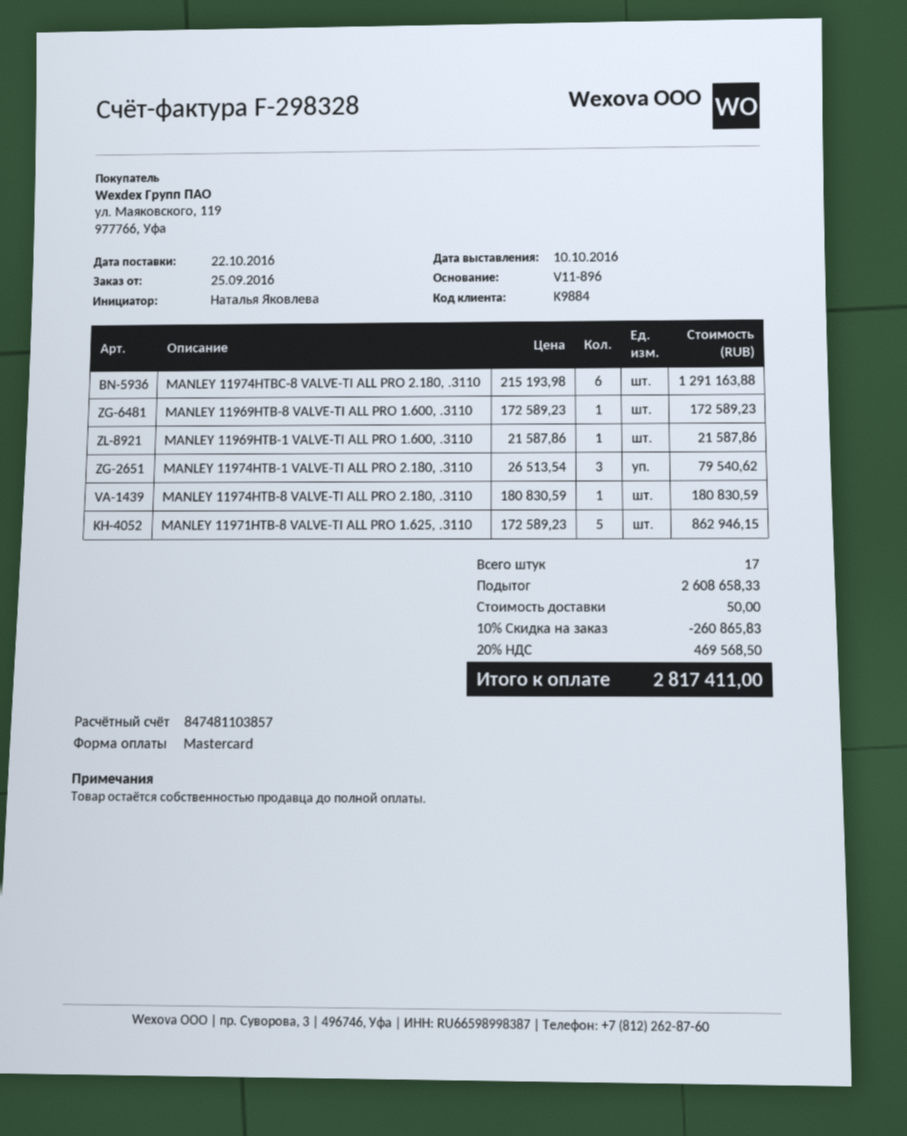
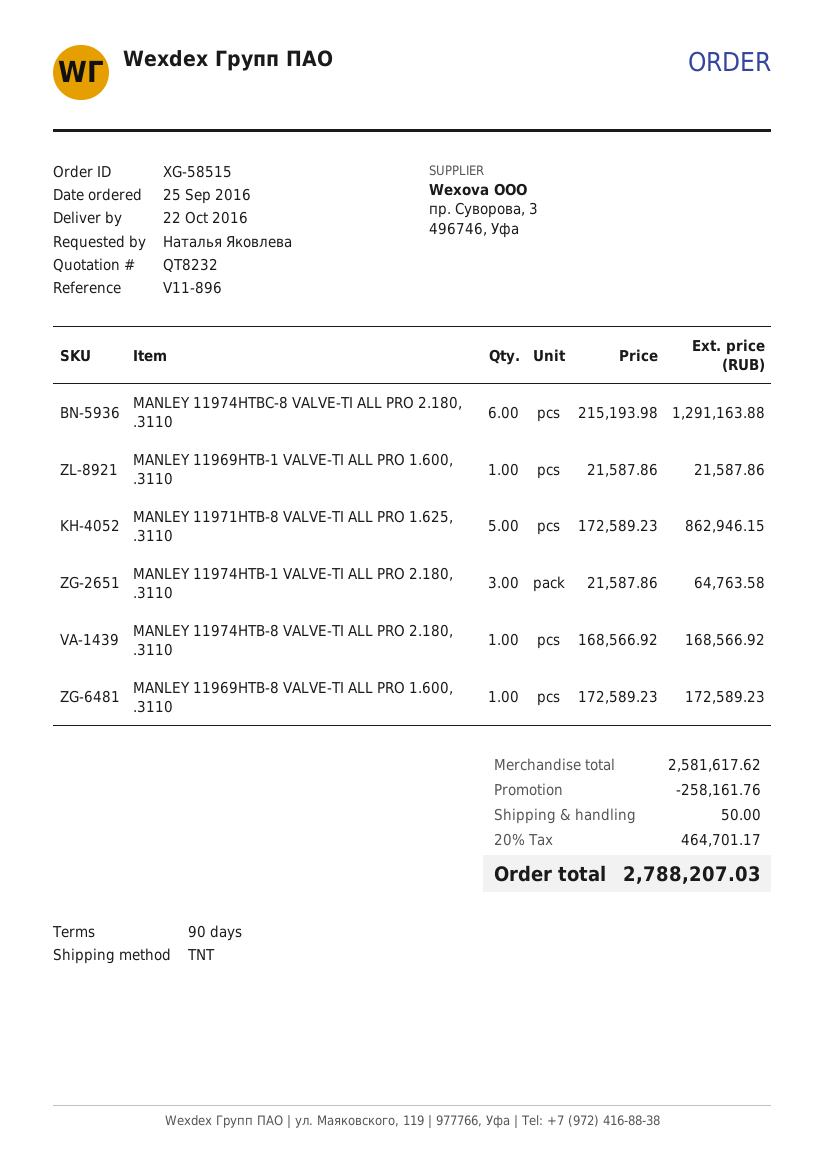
MANLEY 11974HTB-1 VALVE-TI ALL PRO 2.180, .3110: 3 x 26513.54 = 79540.62 -> 3 x 21587.86 = 64763.58
MANLEY 11974HTB-8 VALVE-TI ALL PRO 2.180, .3110: 1 x 180830.59 = 180830.59 -> 1 x 168566.92 = 168566.92
subtotal: 2608658.33 -> 2581617.62
discount: 260865.83 -> 258161.76
tax: 20% = 469568.50 -> 20% = 464701.17
total: 2817411.00 -> 2788207.03

